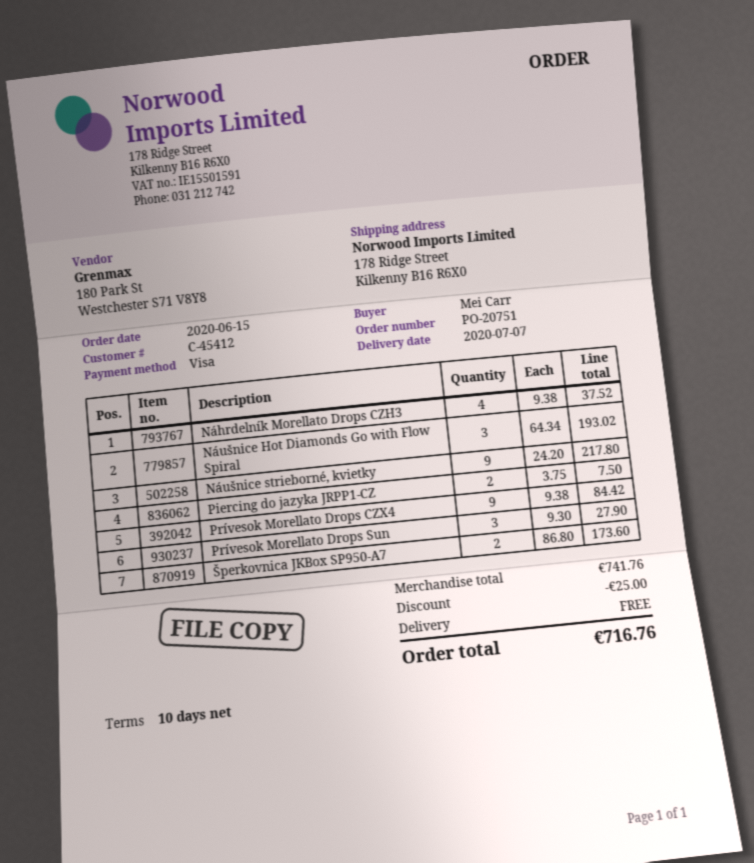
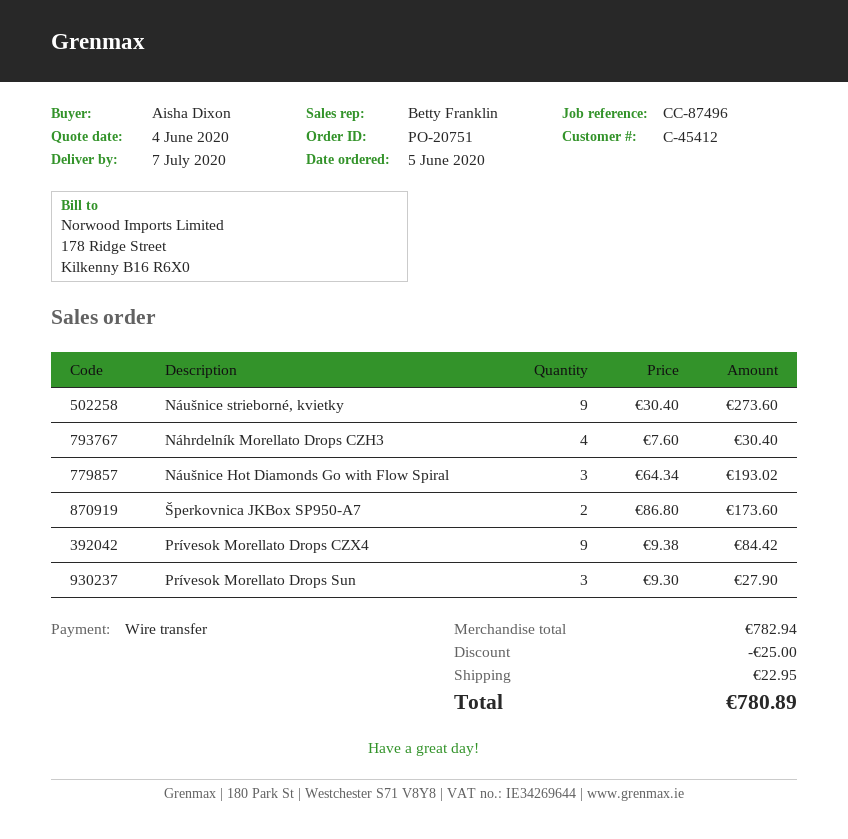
order date: 2020-06-15 -> 2020-06-05
ordered by: Mei Carr -> Aisha Dixon
payment method: Visa -> bank transfer
Náhrdelník Morellato Drops CZH3: 4 x 9.38 = 37.52 -> 4 x 7.60 = 30.40
Náušnice strieborné, kvietky: 9 x 24.20 = 217.80 -> 9 x 30.40 = 273.60
Piercing do jazyka JRPP1-CZ: 2 x 3.75 = 7.50 -> none
subtotal: 741.76 -> 782.94
shipping: 0.00 -> 22.95
total: 716.76 -> 780.89

